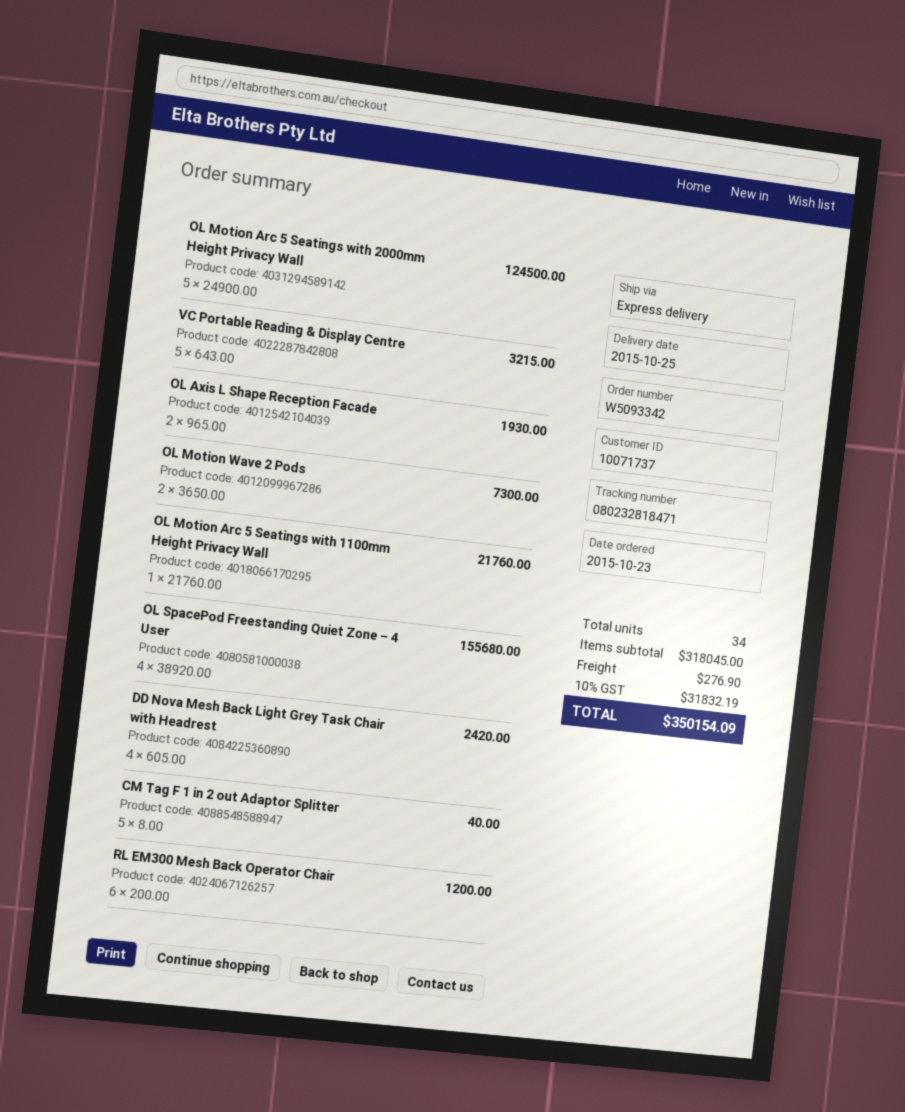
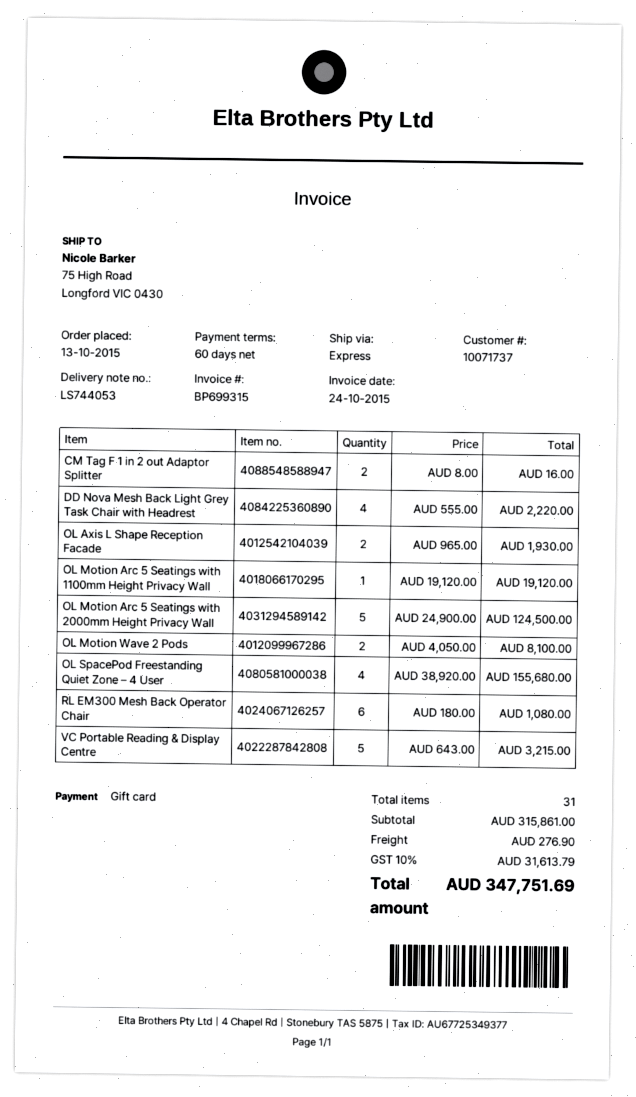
order date: 2015-10-23 -> 2015-10-13
OL Motion Wave 2 Pods: 2 x 3650.00 = 7300.00 -> 2 x 4050.00 = 8100.00
OL Motion Arc 5 Seatings with 1100mm Height Privacy Wall: 1 x 21760.00 = 21760.00 -> 1 x 19120.00 = 19120.00
DD Nova Mesh Back Light Grey Task Chair with Headrest: 4 x 605.00 = 2420.00 -> 4 x 555.00 = 2220.00
CM Tag F 1 in 2 out Adaptor Splitter: 5 x 8.00 = 40.00 -> 2 x 8.00 = 16.00
RL EM300 Mesh Back Operator Chair: 6 x 200.00 = 1200.00 -> 6 x 180.00 = 1080.00
total quantity: 34 -> 31
subtotal: 318045.00 -> 315861.00
tax: 10% = 31832.19 -> 10% = 31613.79
total: 350154.09 -> 347751.69

